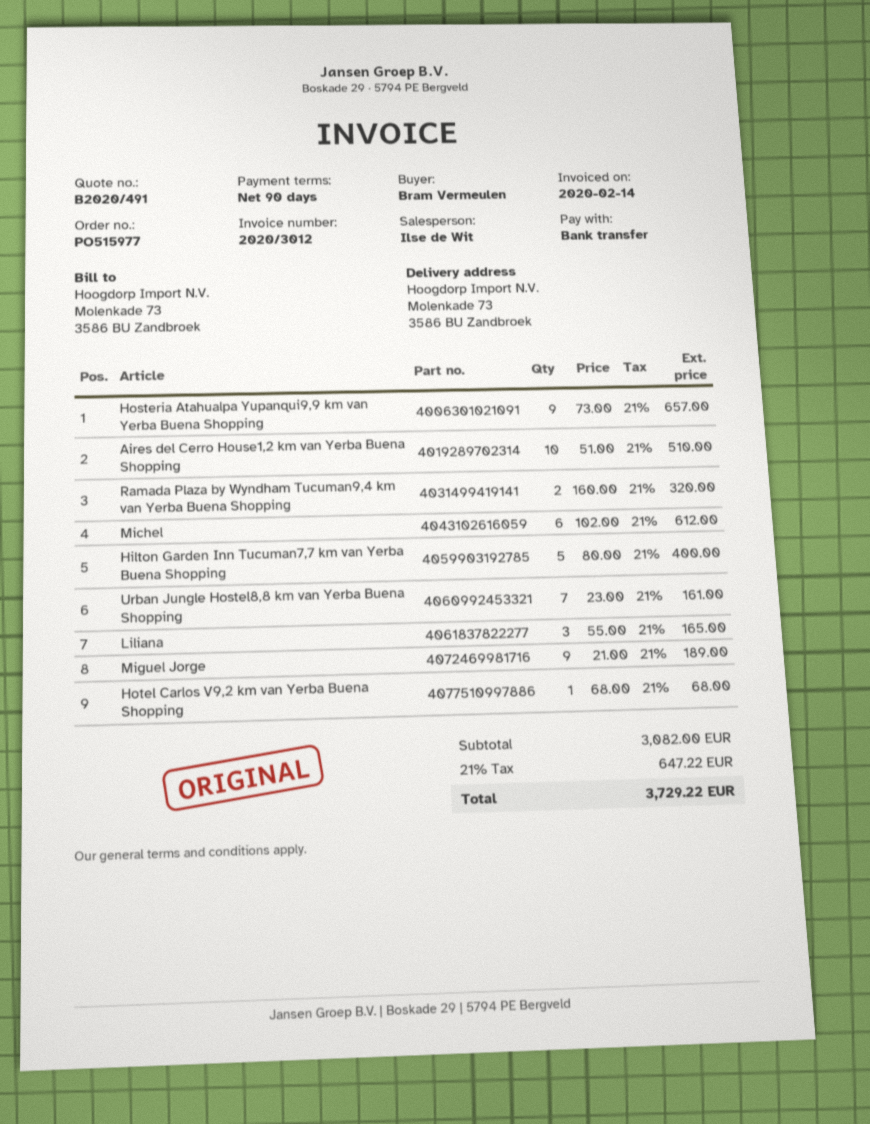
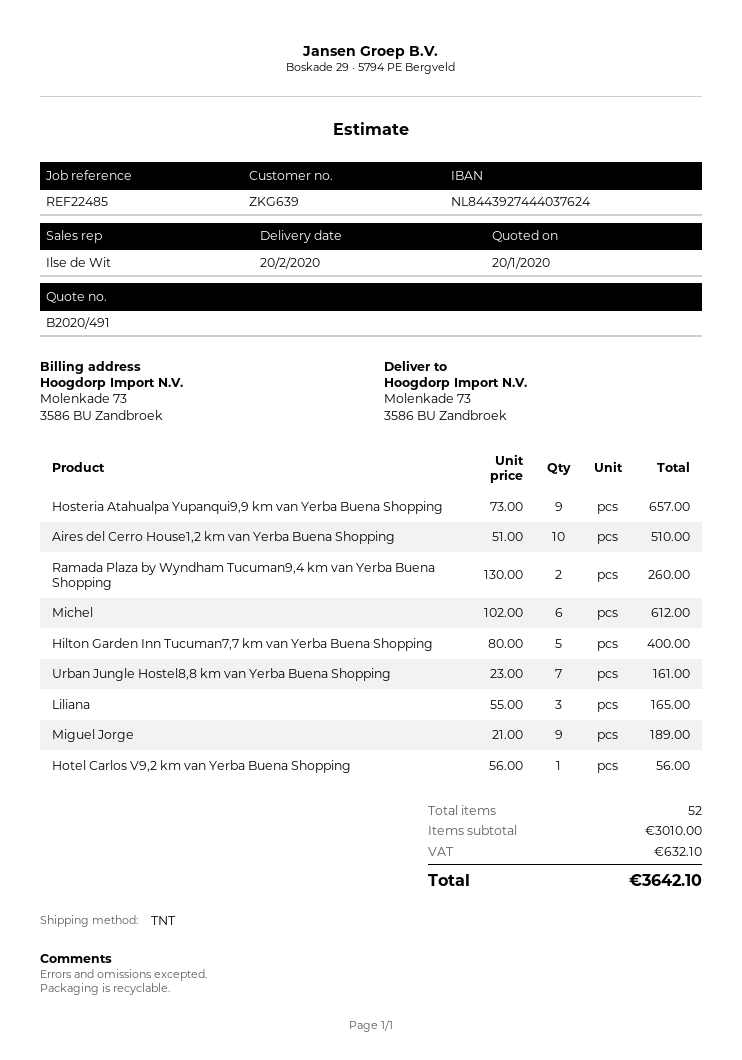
Ramada Plaza by Wyndham Tucuman9,4 km van Yerba Buena Shopping: 2 x 160.00 = 320.00 -> 2 x 130.00 = 260.00
Hotel Carlos V9,2 km van Yerba Buena Shopping: 1 x 68.00 = 68.00 -> 1 x 56.00 = 56.00
subtotal: 3082.00 -> 3010.00
tax: 647.22 -> 632.10
total: 3729.22 -> 3642.10

